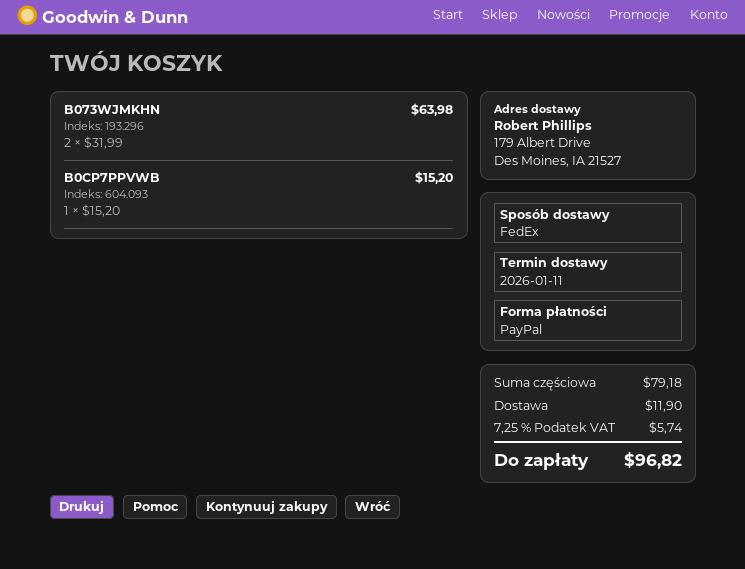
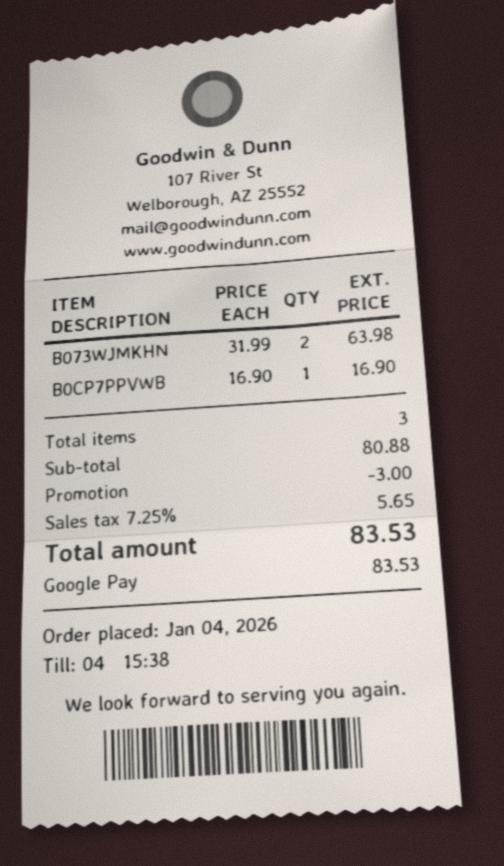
payment method: PayPal -> Google Pay
B0CP7PPVWB: 1 x 15.20 = 15.20 -> 1 x 16.90 = 16.90
subtotal: 79.18 -> 80.88
discount: none -> 3.00
shipping: 11.90 -> none
tax: 7.25% = 5.74 -> 7.25% = 5.65
total: 96.82 -> 83.53

